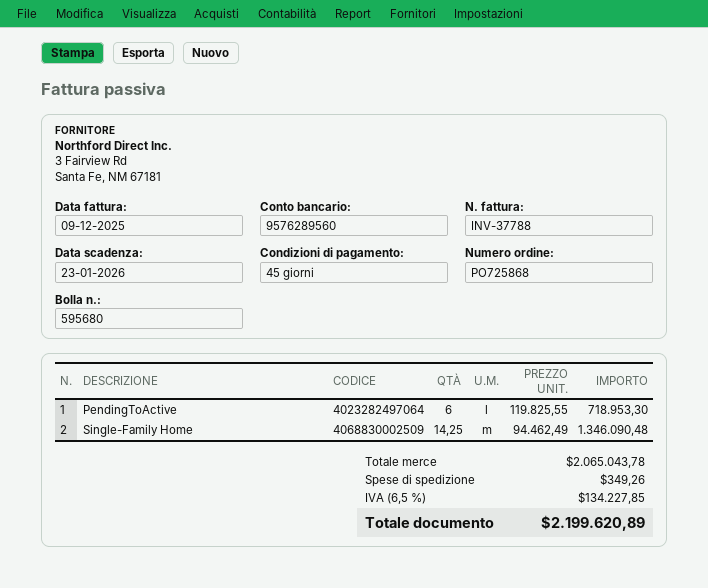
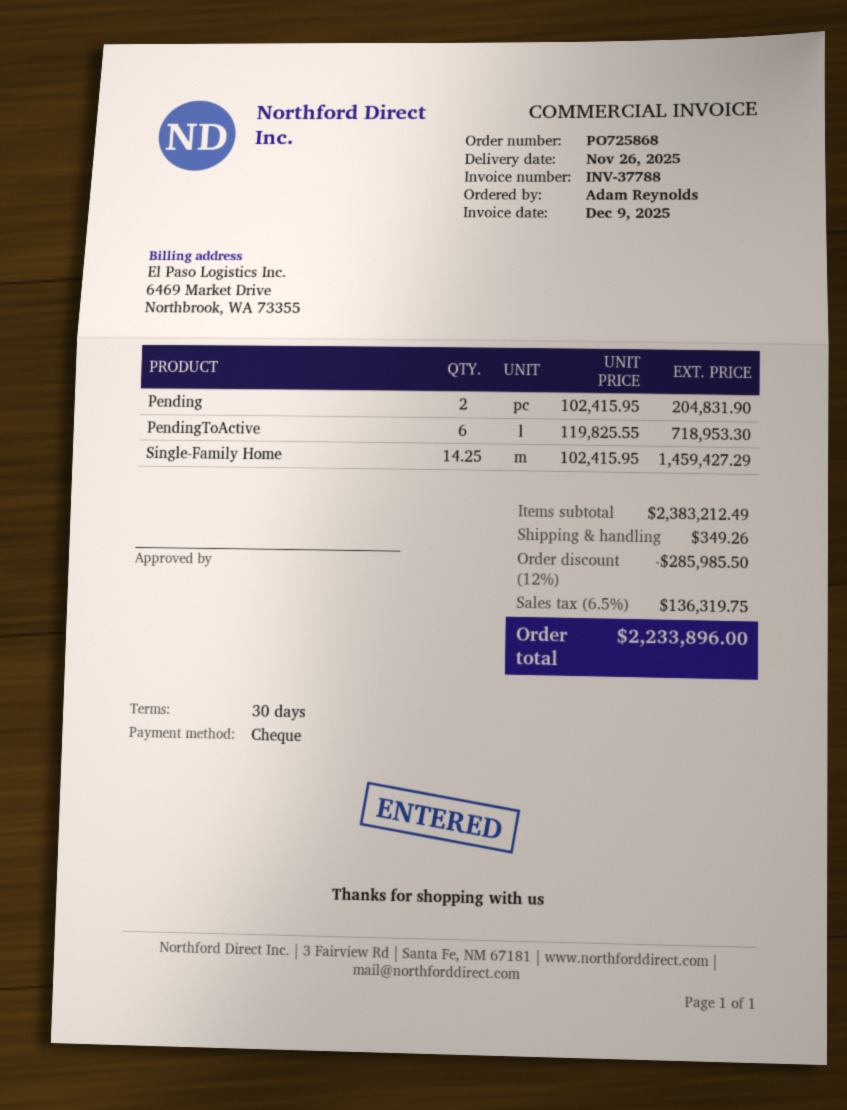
payment terms: 45 days -> 30 days
Single-Family Home: 14.25 x 94462.49 = 1346090.48 -> 14.25 x 102415.95 = 1459427.29
Pending: none -> 2 x 102415.95 = 204831.90
subtotal: 2065043.78 -> 2383212.49
discount: none -> 12% = 285985.50
tax: 6.5% = 134227.85 -> 6.5% = 136319.75
total: 2199620.89 -> 2233896.00

